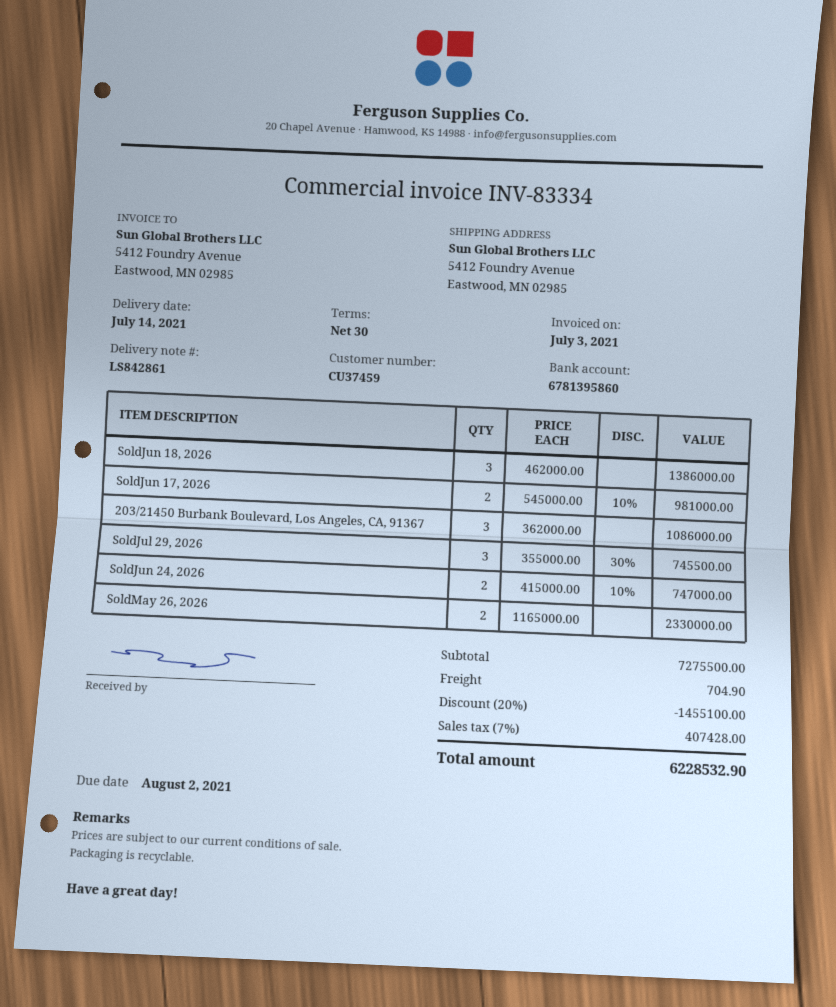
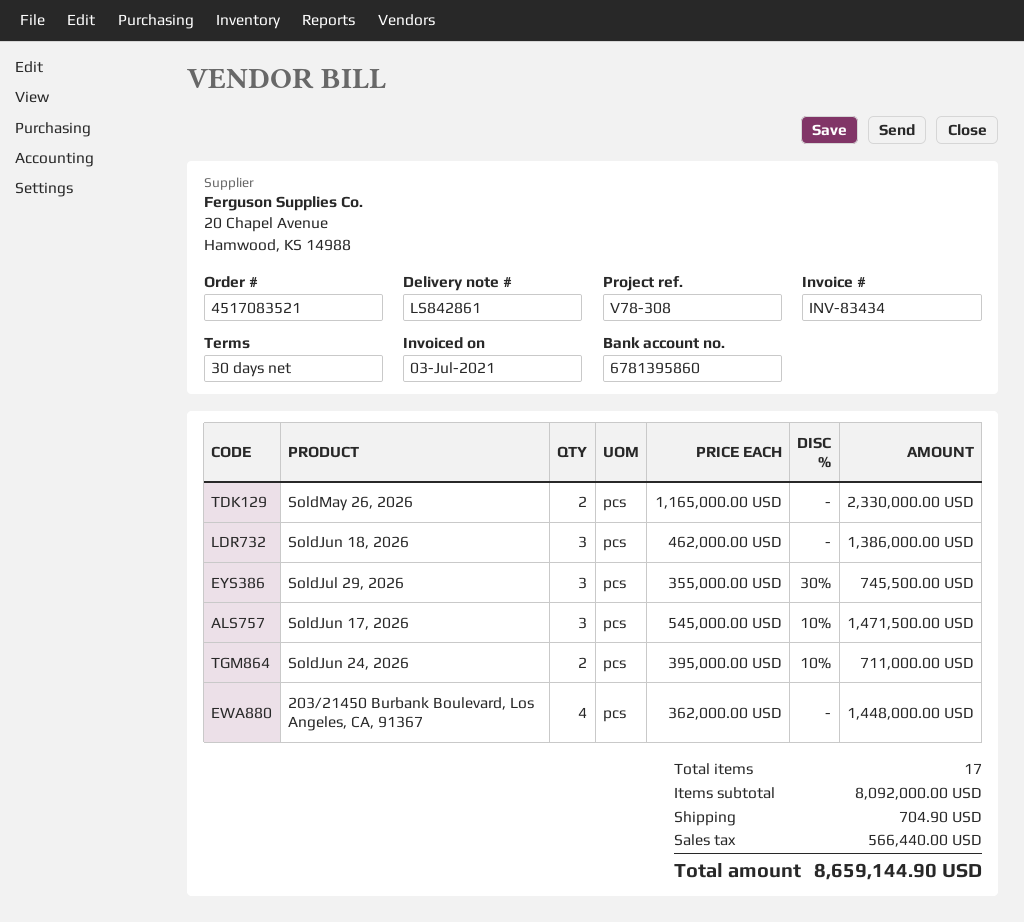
invoice number: INV-83334 -> INV-83434
SoldJun 17, 2026: 2 x 545000.00 - 10% = 981000.00 -> 3 x 545000.00 - 10% = 1471500.00
203/21450 Burbank Boulevard, Los Angeles, CA, 91367: 3 x 362000.00 = 1086000.00 -> 4 x 362000.00 = 1448000.00
SoldJun 24, 2026: 2 x 415000.00 - 10% = 747000.00 -> 2 x 395000.00 - 10% = 711000.00
subtotal: 7275500.00 -> 8092000.00
discount: 20% = 1455100.00 -> none
tax: 407428.00 -> 566440.00
total: 6228532.90 -> 8659144.90

